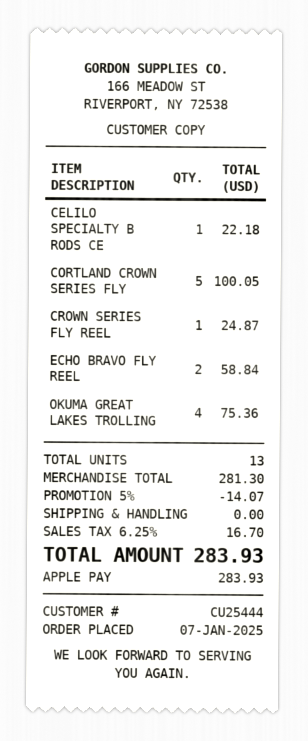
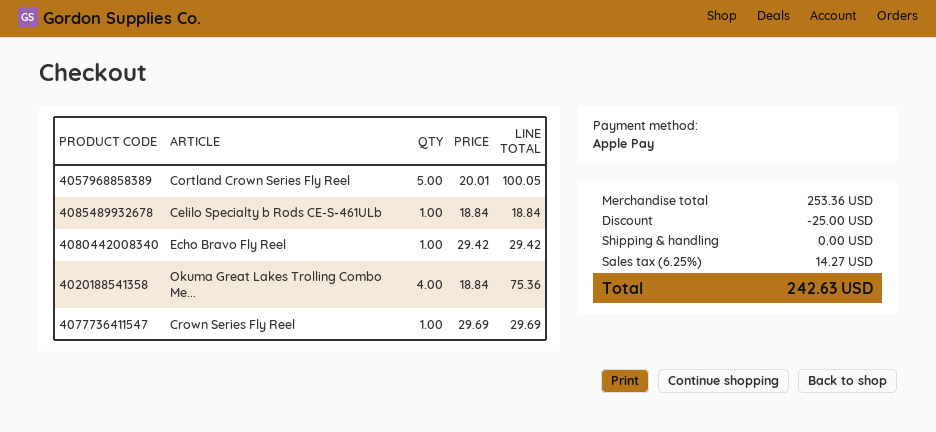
CELILO SPECIALTY B RODS CE: 1 for 22.18 -> 1 for 18.84
CROWN SERIES FLY REEL: 1 for 24.87 -> 1 for 29.69
ECHO BRAVO FLY REEL: 2 for 58.84 -> 1 for 29.42
subtotal: 281.30 -> 253.36
discount: 14.07 -> 25.00
tax: 6.25% = 16.70 -> 6.25% = 14.27
total: 283.93 -> 242.63

